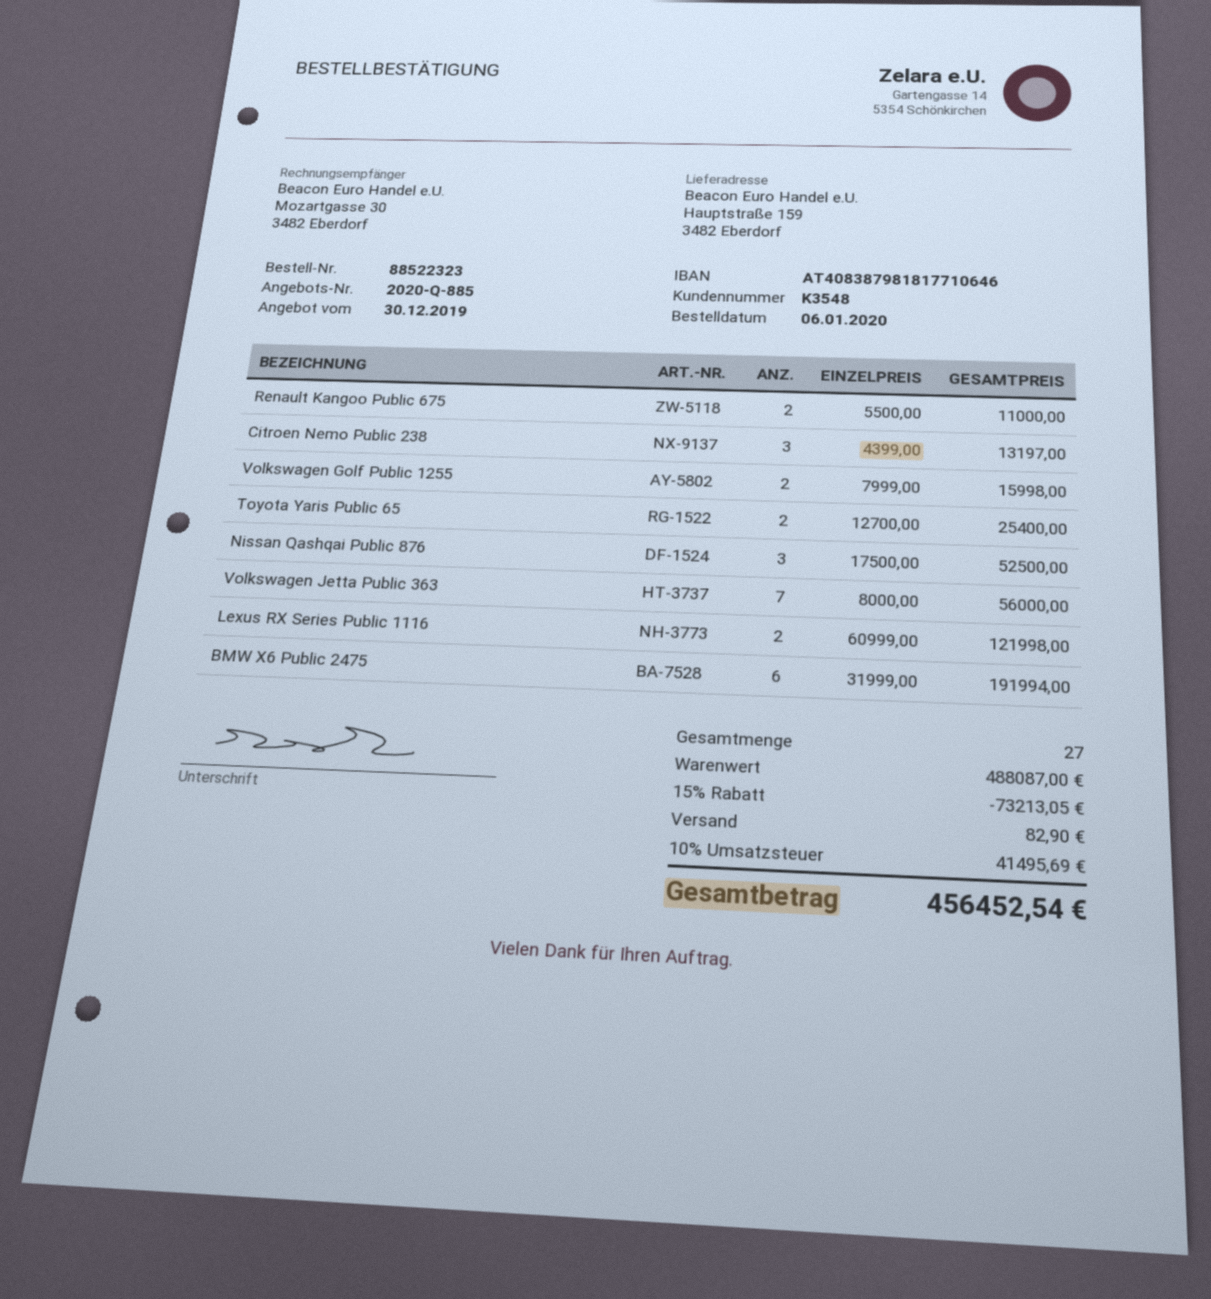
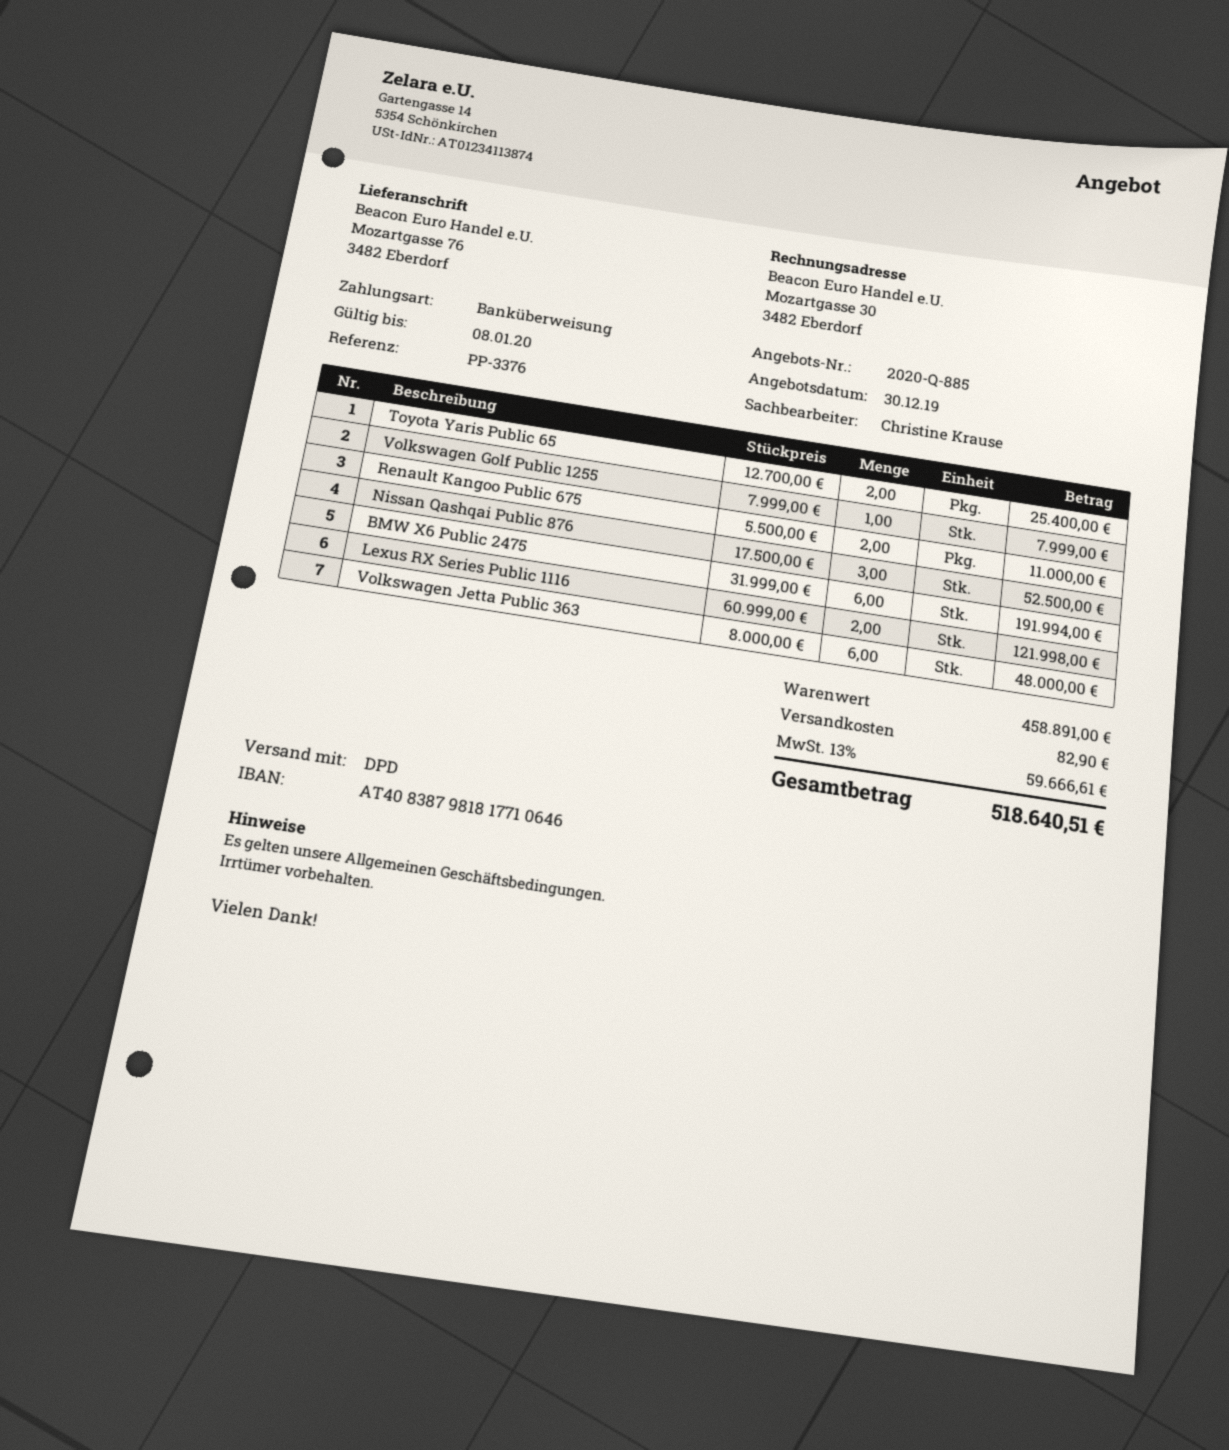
ship to: Hauptstraße 159, 3482 Eberdorf -> Mozartgasse 76, 3482 Eberdorf
Citroen Nemo Public 238: 3 x 4399.00 = 13197.00 -> none
Volkswagen Golf Public 1255: 2 x 7999.00 = 15998.00 -> 1 x 7999.00 = 7999.00
Volkswagen Jetta Public 363: 7 x 8000.00 = 56000.00 -> 6 x 8000.00 = 48000.00
subtotal: 488087.00 -> 458891.00
discount: 15% = 73213.05 -> none
tax: 10% = 41495.69 -> 13% = 59666.61
total: 456452.54 -> 518640.51

